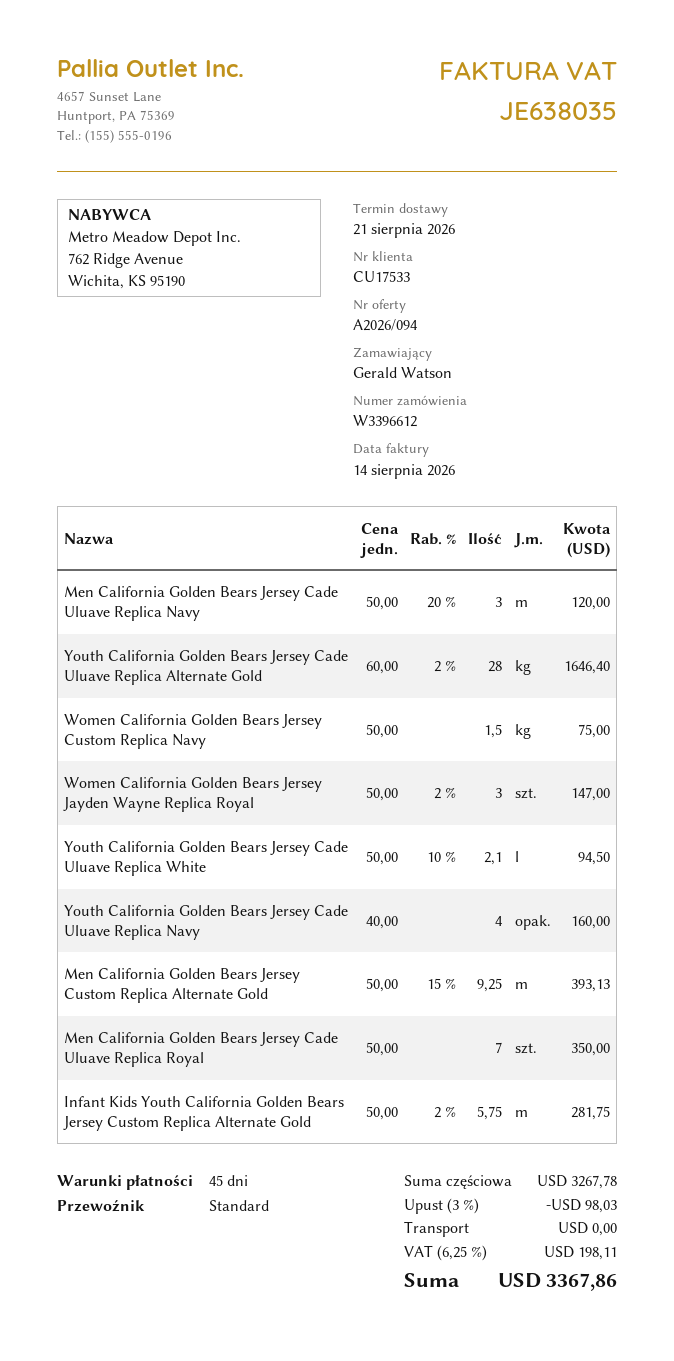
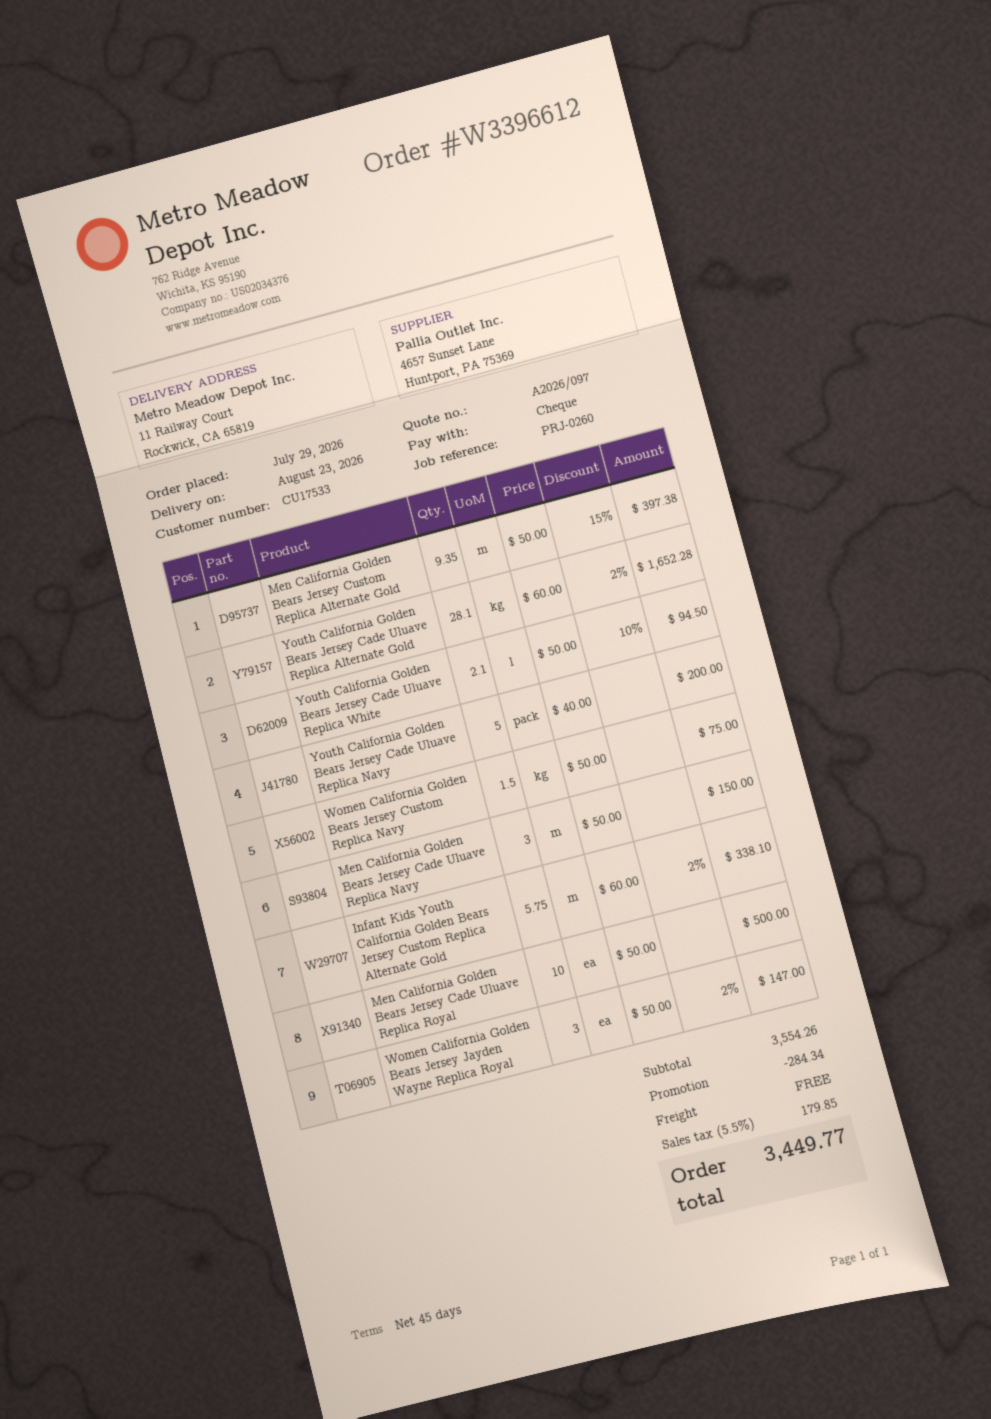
quote number: A2026/094 -> A2026/097
delivery date: 2026-08-21 -> 2026-08-23
Men California Golden Bears Jersey Cade Uluave Replica Navy: 3 x 50.00 - 20% = 120.00 -> 3 x 50.00 = 150.00
Youth California Golden Bears Jersey Cade Uluave Replica Alternate Gold: 28 x 60.00 - 2% = 1646.40 -> 28.1 x 60.00 - 2% = 1652.28
Youth California Golden Bears Jersey Cade Uluave Replica Navy: 4 x 40.00 = 160.00 -> 5 x 40.00 = 200.00
Men California Golden Bears Jersey Custom Replica Alternate Gold: 9.25 x 50.00 - 15% = 393.13 -> 9.35 x 50.00 - 15% = 397.38
Men California Golden Bears Jersey Cade Uluave Replica Royal: 7 x 50.00 = 350.00 -> 10 x 50.00 = 500.00
Infant Kids Youth California Golden Bears Jersey Custom Replica Alternate Gold: 5.75 x 50.00 - 2% = 281.75 -> 5.75 x 60.00 - 2% = 338.10
subtotal: 3267.78 -> 3554.26
discount: 98.03 -> 284.34
tax: 6.25% = 198.11 -> 5.5% = 179.85
total: 3367.86 -> 3449.77

